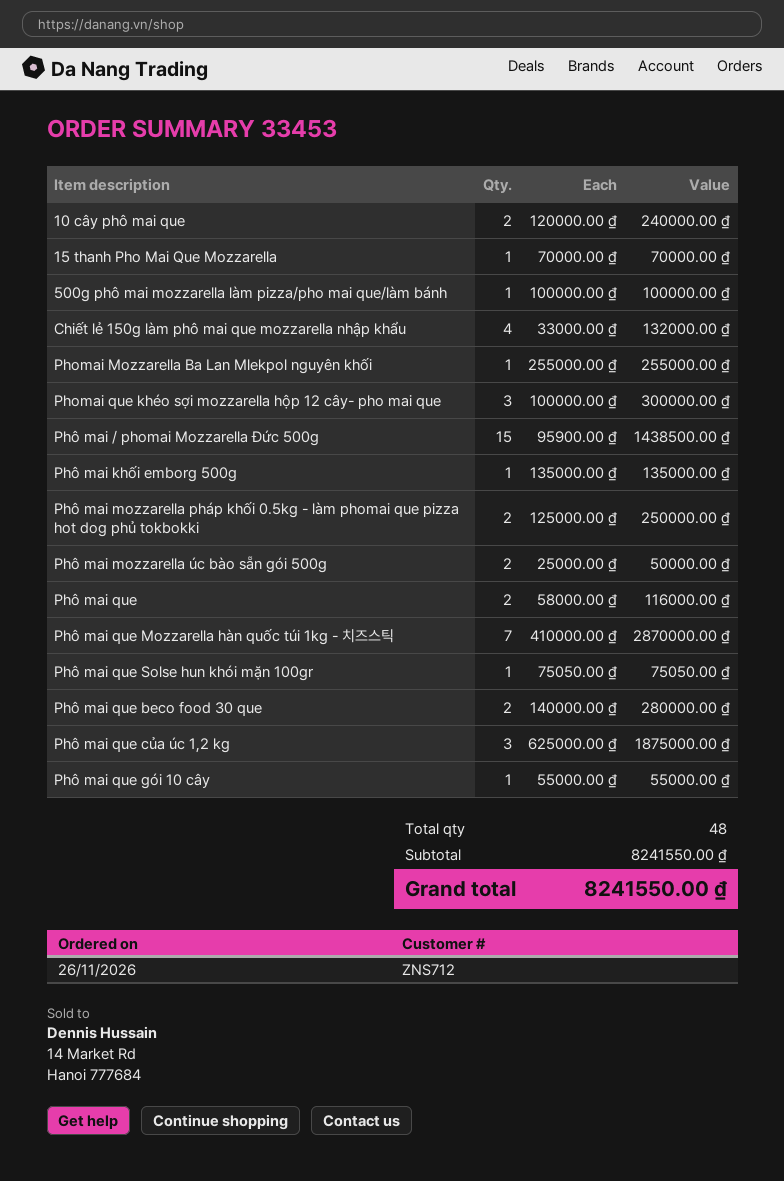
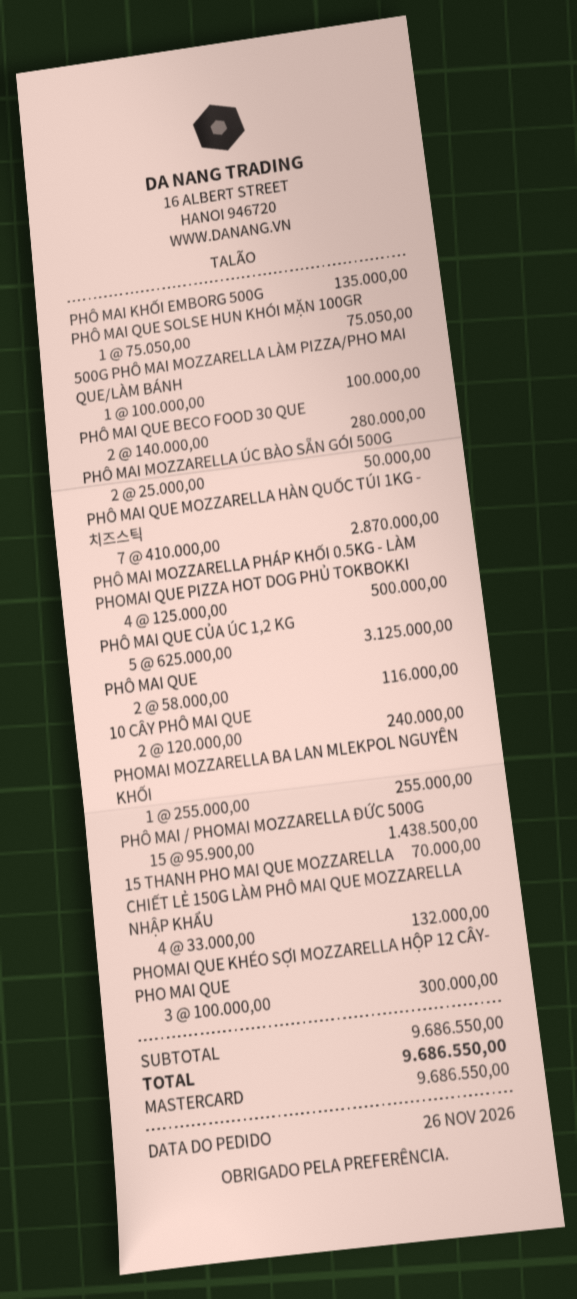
Phô mai mozzarella pháp khối 0.5kg - làm phomai que pizza hot dog phủ tokbokki: 2 x 125000.00 = 250000.00 -> 4 x 125000.00 = 500000.00
Phô mai que của úc 1,2 kg: 3 x 625000.00 = 1875000.00 -> 5 x 625000.00 = 3125000.00
Phô mai que gói 10 cây: 1 x 55000.00 = 55000.00 -> none
subtotal: 8241550.00 -> 9686550.00
total: 8241550.00 -> 9686550.00

